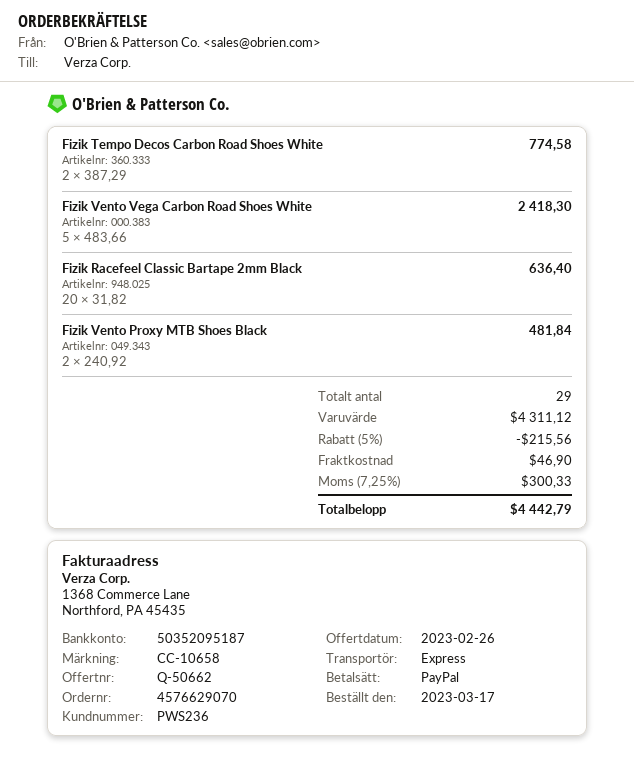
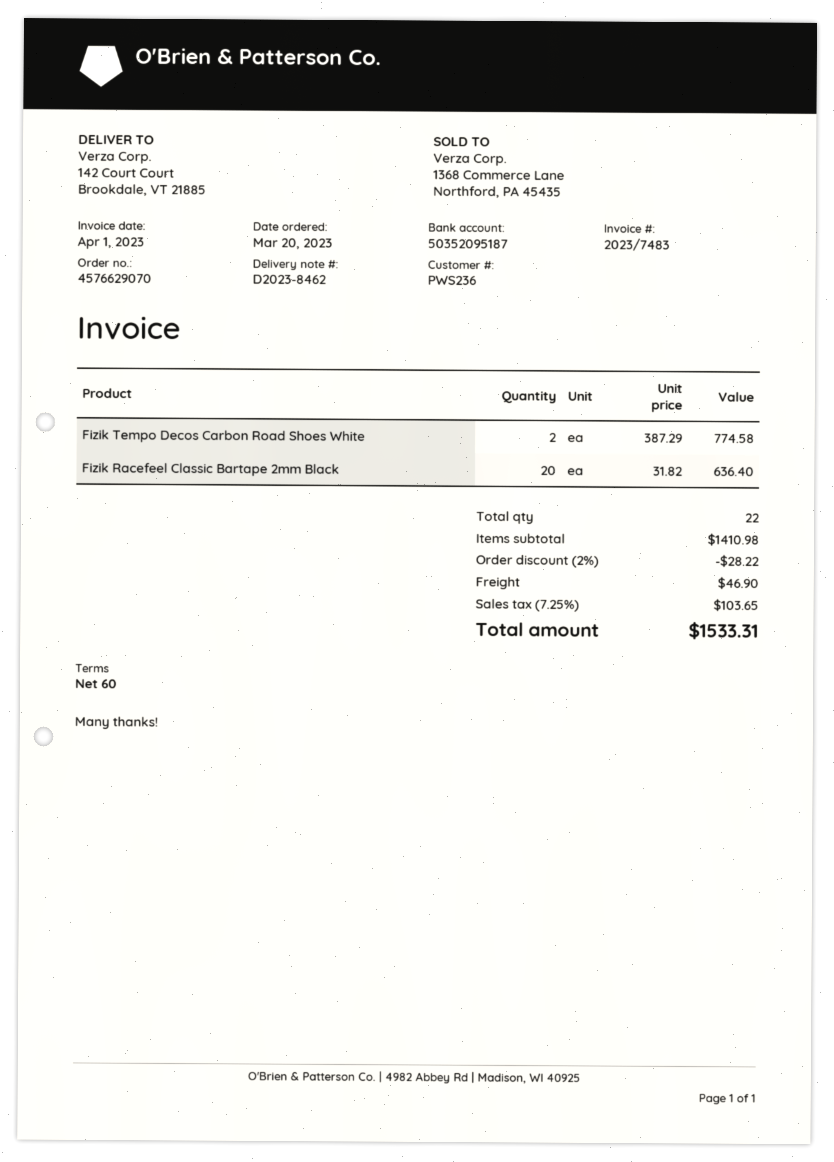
order date: 2023-03-17 -> 2023-03-20
Fizik Vento Vega Carbon Road Shoes White: 5 x 483.66 = 2418.30 -> none
Fizik Vento Proxy MTB Shoes Black: 2 x 240.92 = 481.84 -> none
total quantity: 29 -> 22
subtotal: 4311.12 -> 1410.98
discount: 5% = 215.56 -> 2% = 28.22
tax: 7.25% = 300.33 -> 7.25% = 103.65
total: 4442.79 -> 1533.31

